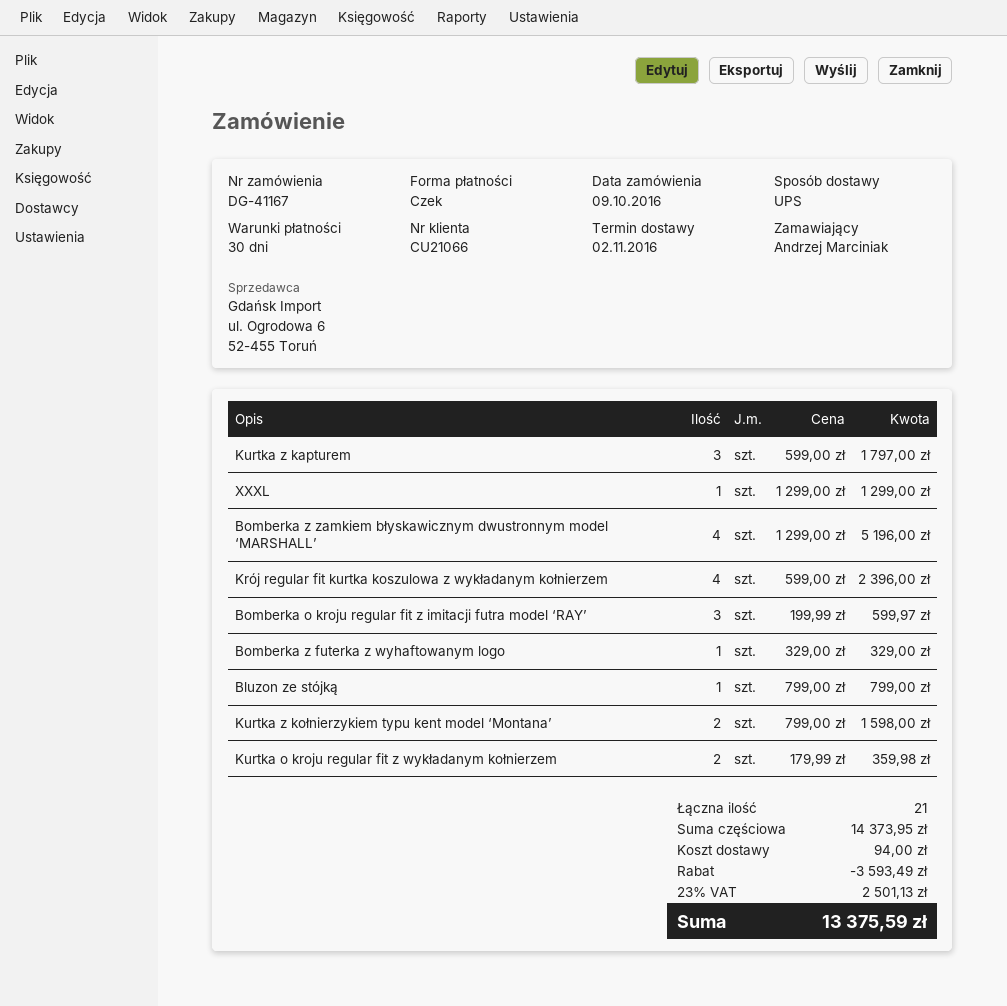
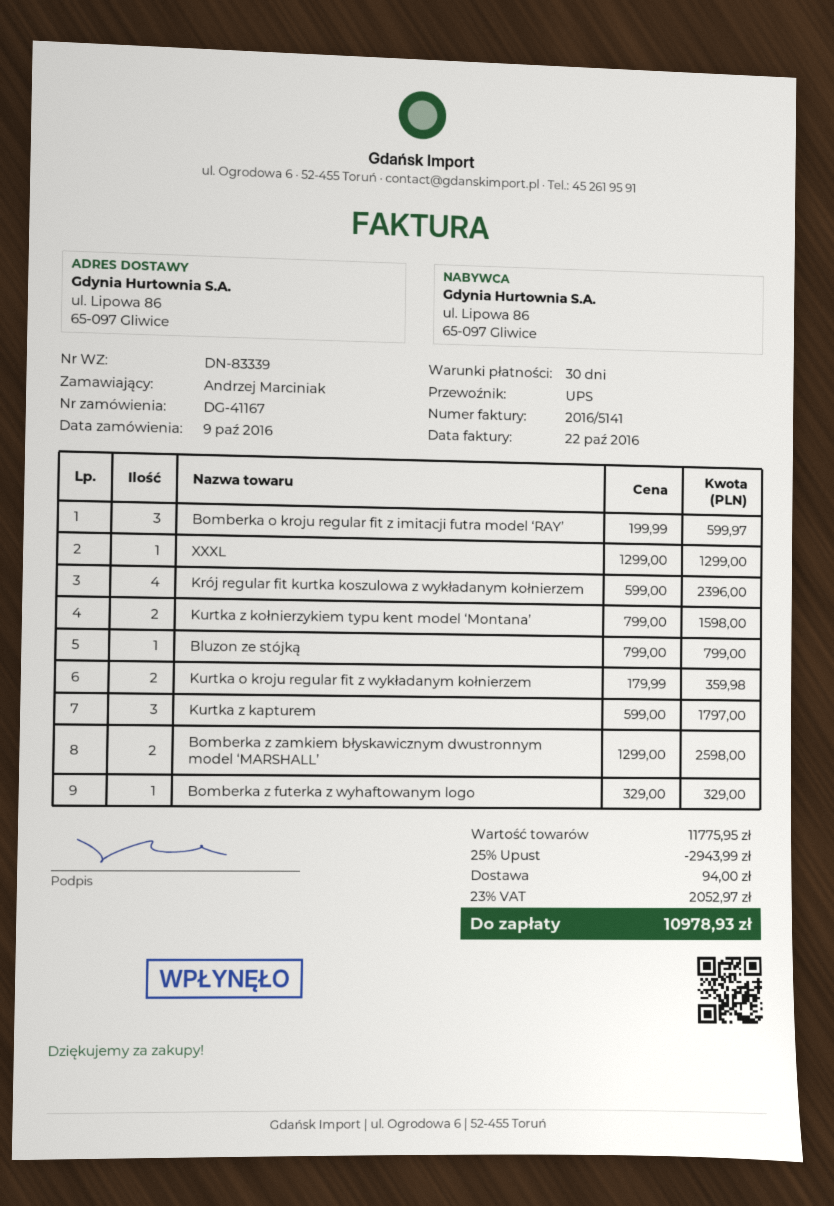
Bomberka z zamkiem błyskawicznym dwustronnym model ‘MARSHALL’: 4 x 1299.00 = 5196.00 -> 2 x 1299.00 = 2598.00
subtotal: 14373.95 -> 11775.95
discount: 3593.49 -> 2943.99
tax: 23% = 2501.13 -> 23% = 2052.97
total: 13375.59 -> 10978.93

